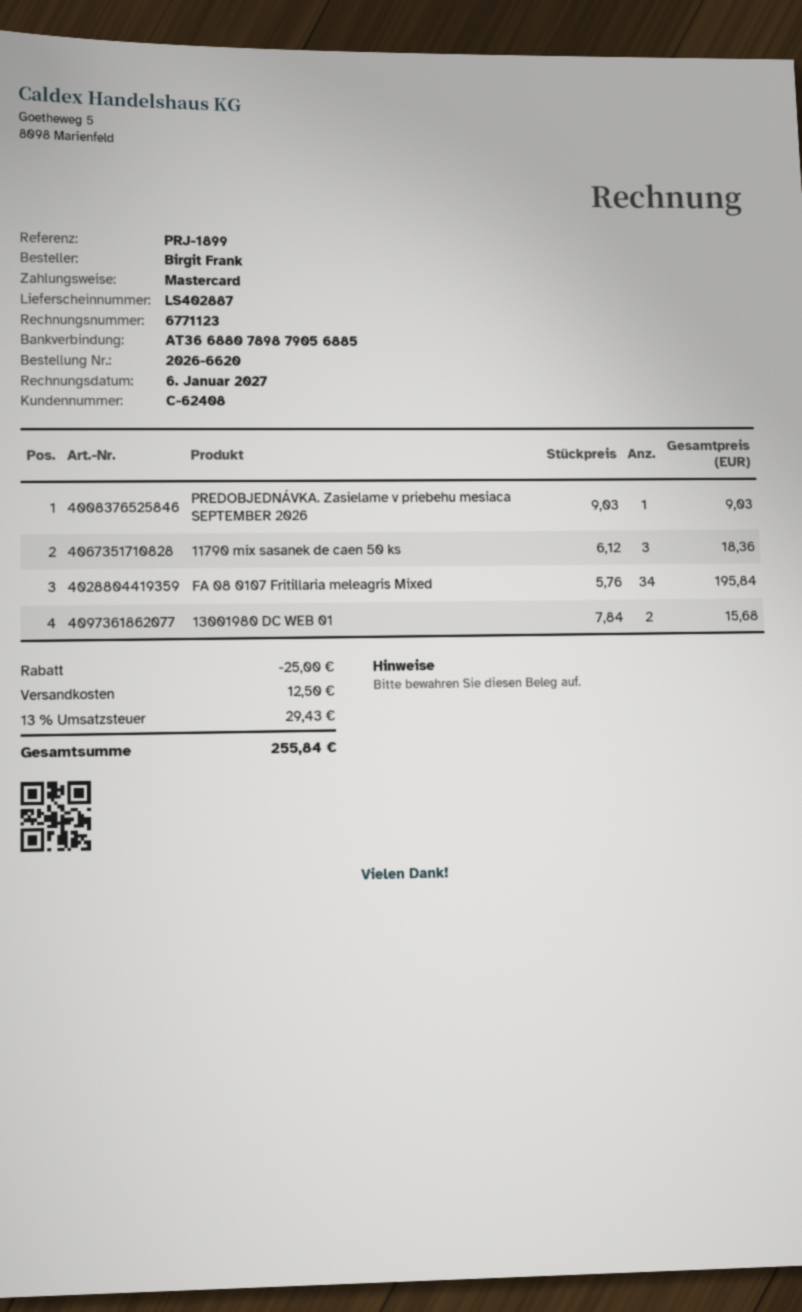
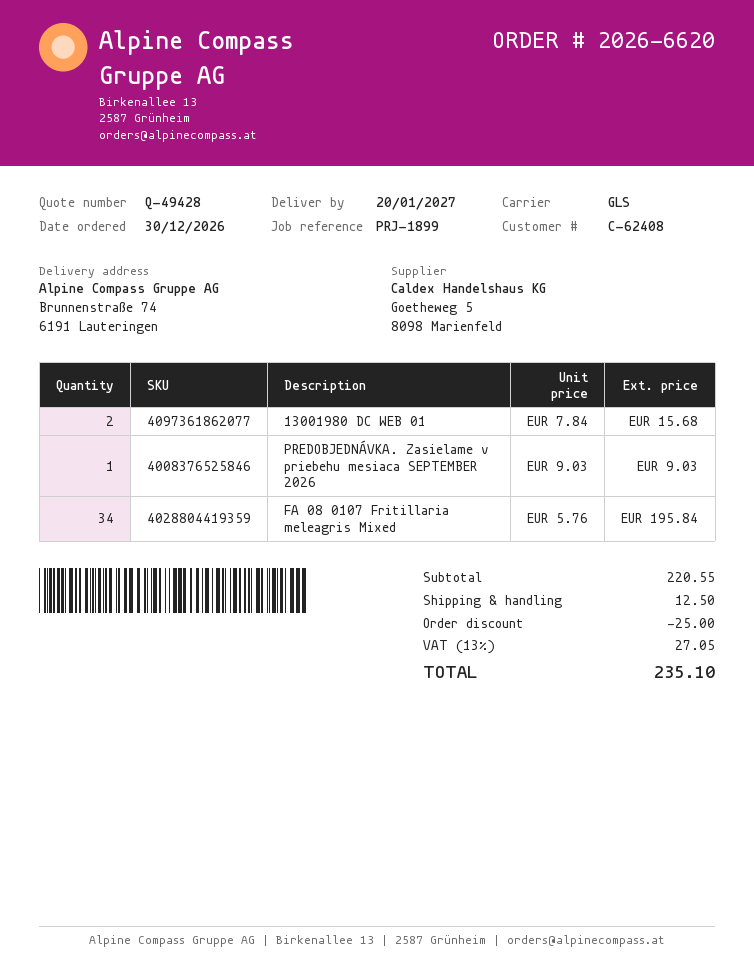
11790 mix sasanek de caen 50 ks: 3 x 6.12 = 18.36 -> none
tax: 13% = 29.43 -> 13% = 27.05
total: 255.84 -> 235.10

